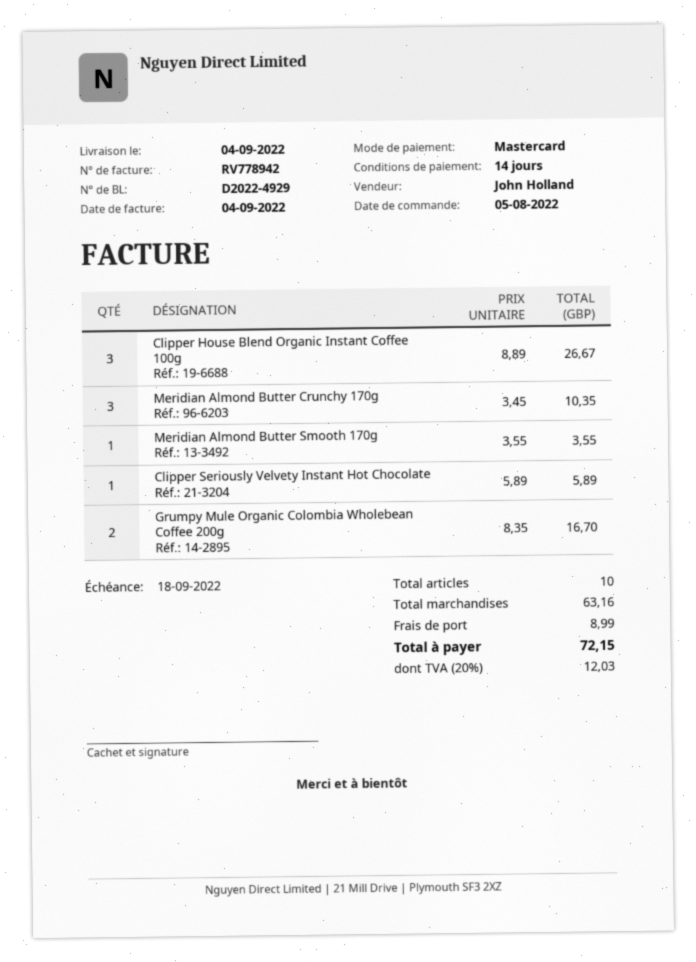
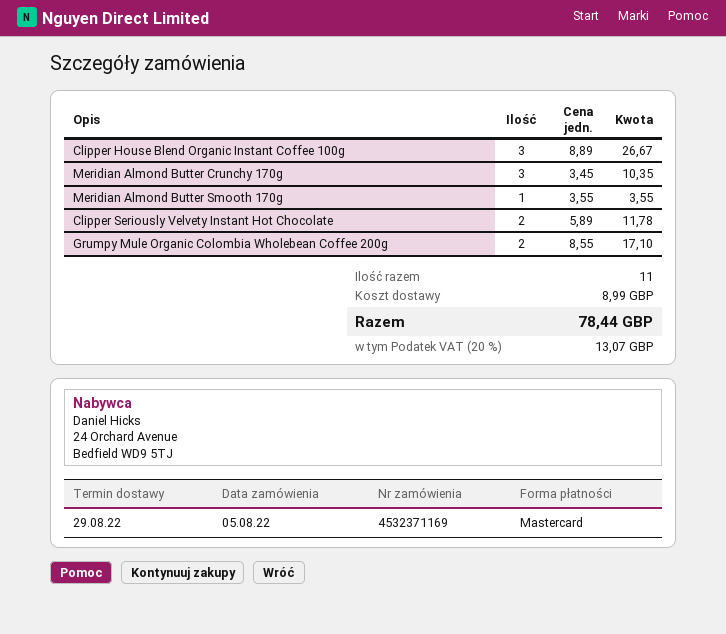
delivery date: 2022-09-04 -> 2022-08-29
Clipper Seriously Velvety Instant Hot Chocolate: 1 x 5.89 = 5.89 -> 2 x 5.89 = 11.78
Grumpy Mule Organic Colombia Wholebean Coffee 200g: 2 x 8.35 = 16.70 -> 2 x 8.55 = 17.10
total quantity: 10 -> 11
tax: 20% = 12.03 -> 20% = 13.07
total: 72.15 -> 78.44

